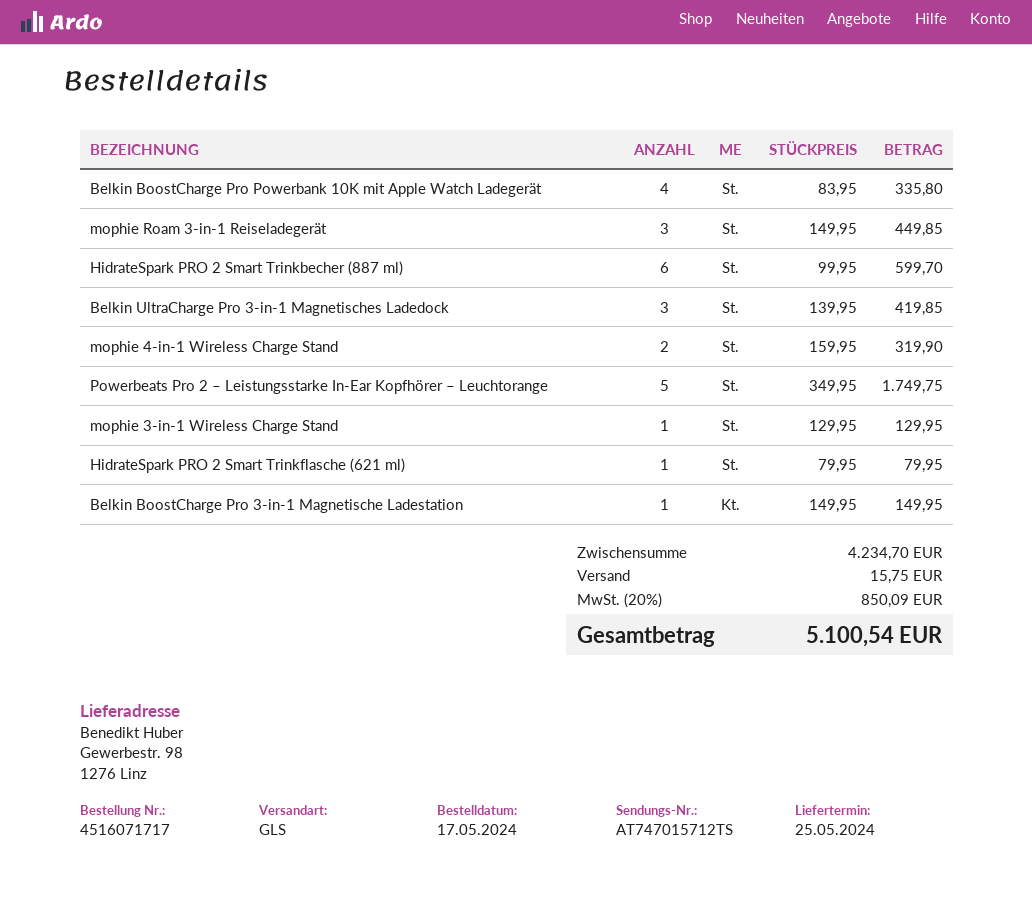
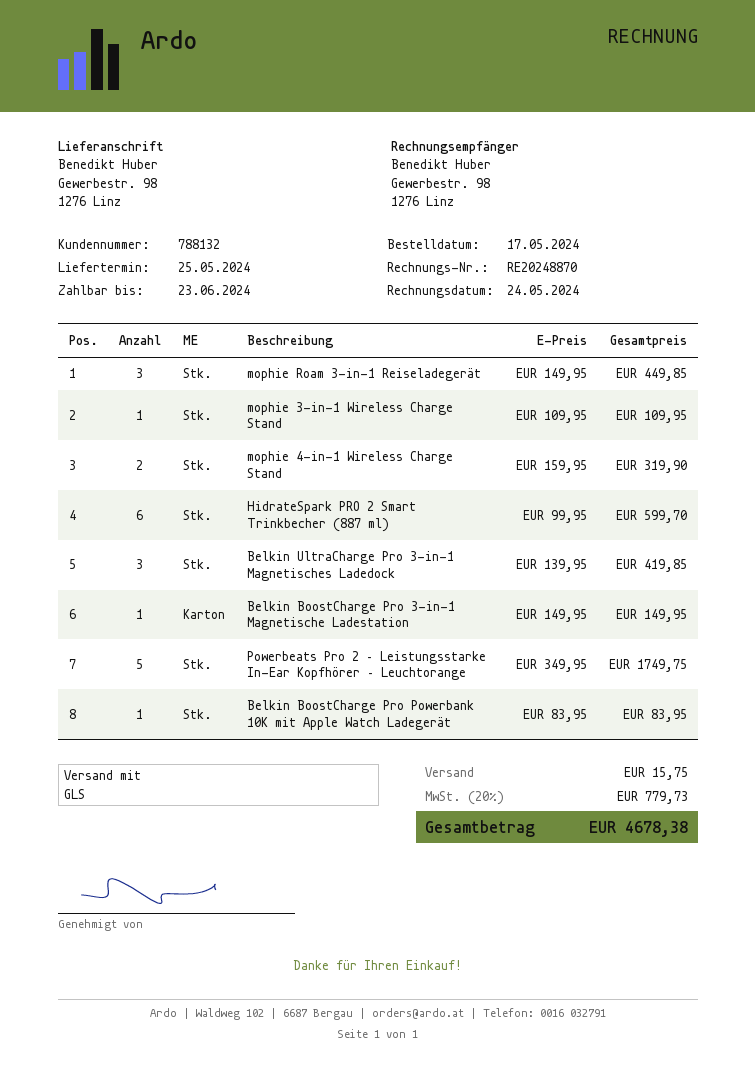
Belkin BoostCharge Pro Powerbank 10K mit Apple Watch Ladegerät: 4 x 83.95 = 335.80 -> 1 x 83.95 = 83.95
mophie 3-in-1 Wireless Charge Stand: 1 x 129.95 = 129.95 -> 1 x 109.95 = 109.95
HidrateSpark PRO 2 Smart Trinkflasche (621 ml): 1 x 79.95 = 79.95 -> none
tax: 20% = 850.09 -> 20% = 779.73
total: 5100.54 -> 4678.38

